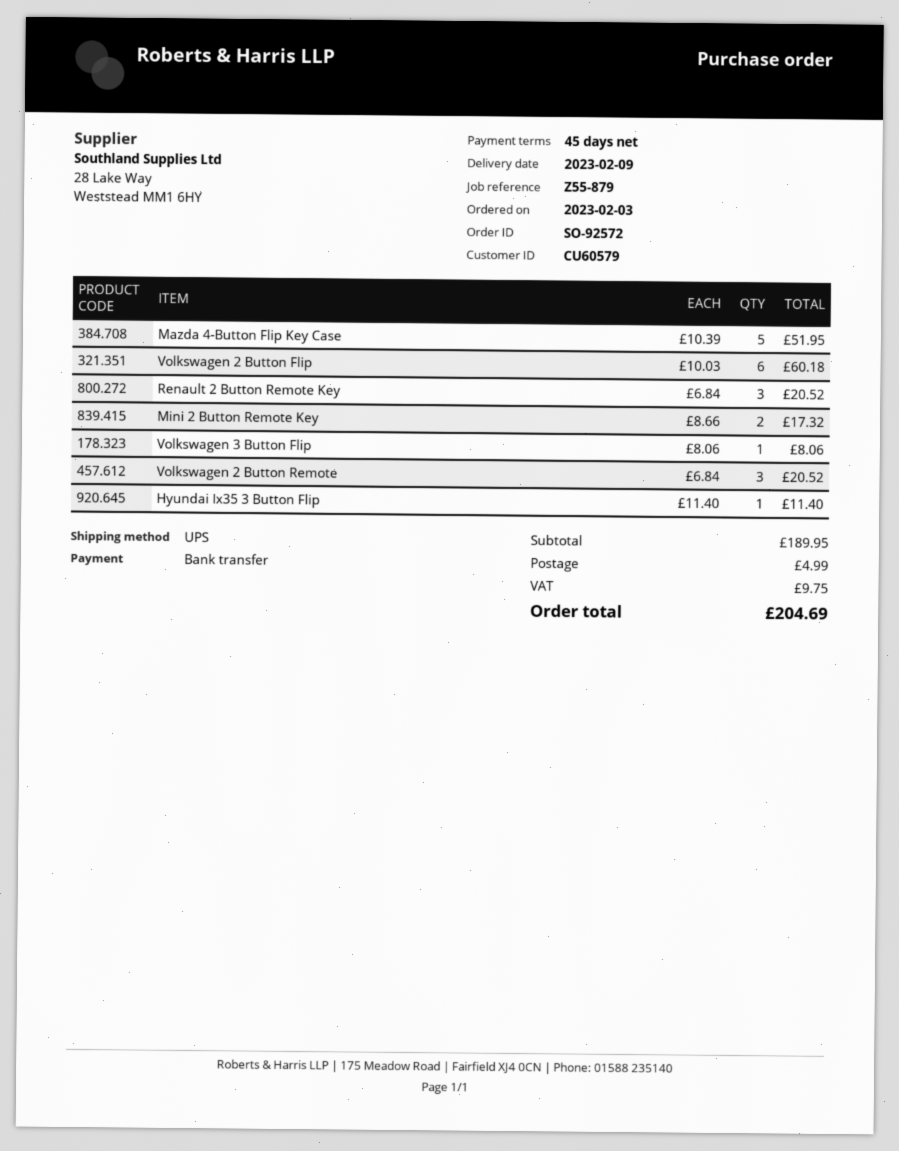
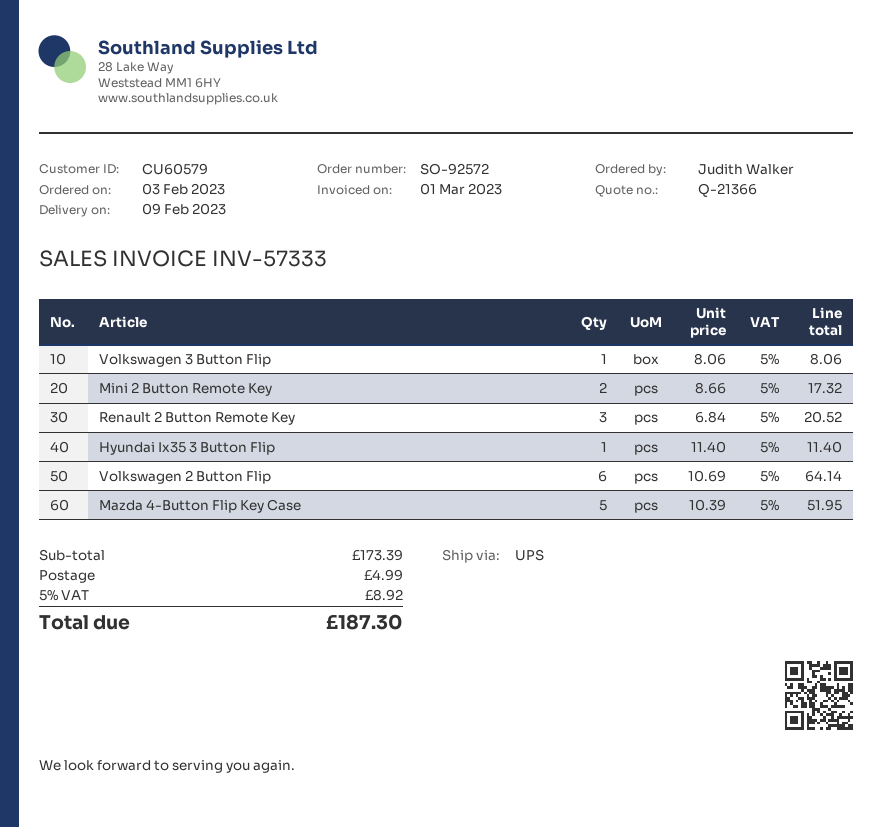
Volkswagen 2 Button Flip: 6 x 10.03 = 60.18 -> 6 x 10.69 = 64.14
Volkswagen 2 Button Remote: 3 x 6.84 = 20.52 -> none
subtotal: 189.95 -> 173.39
tax: 9.75 -> 8.92
total: 204.69 -> 187.30

